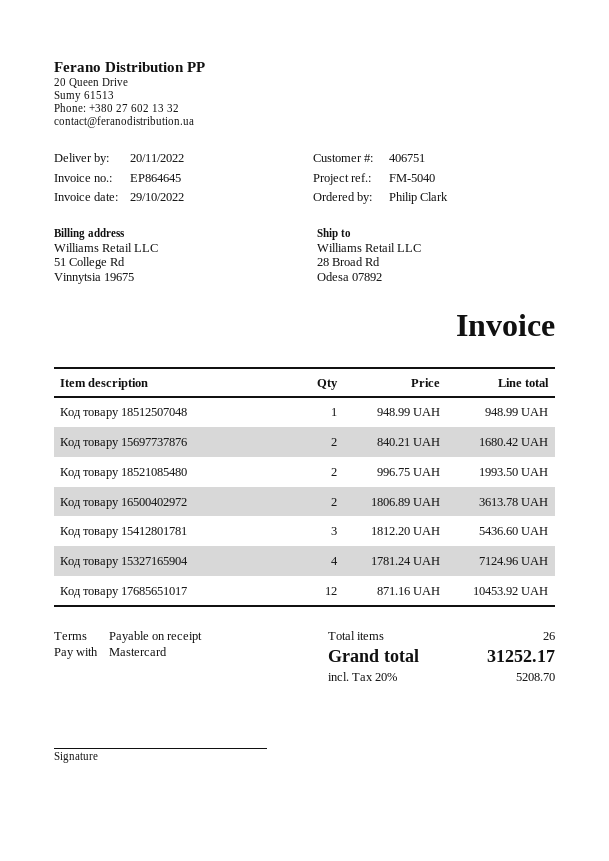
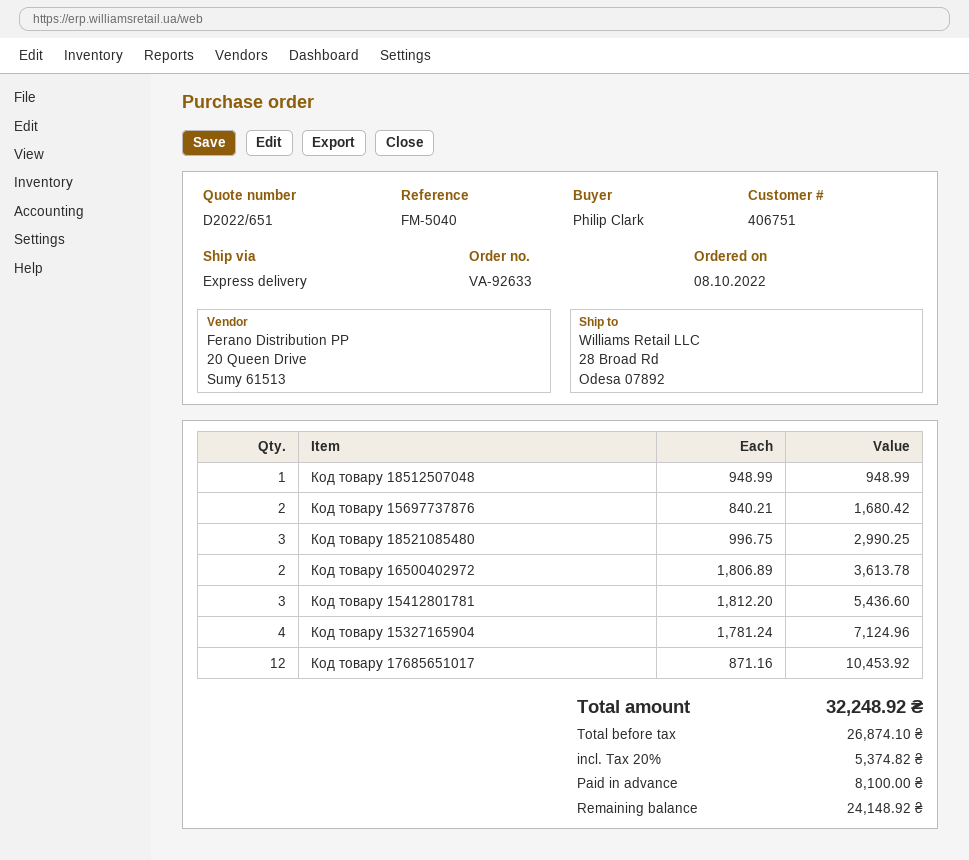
Код товару 18521085480: 2 x 996.75 = 1993.50 -> 3 x 996.75 = 2990.25
tax: 20% = 5208.70 -> 20% = 5374.82
total: 31252.17 -> 32248.92

